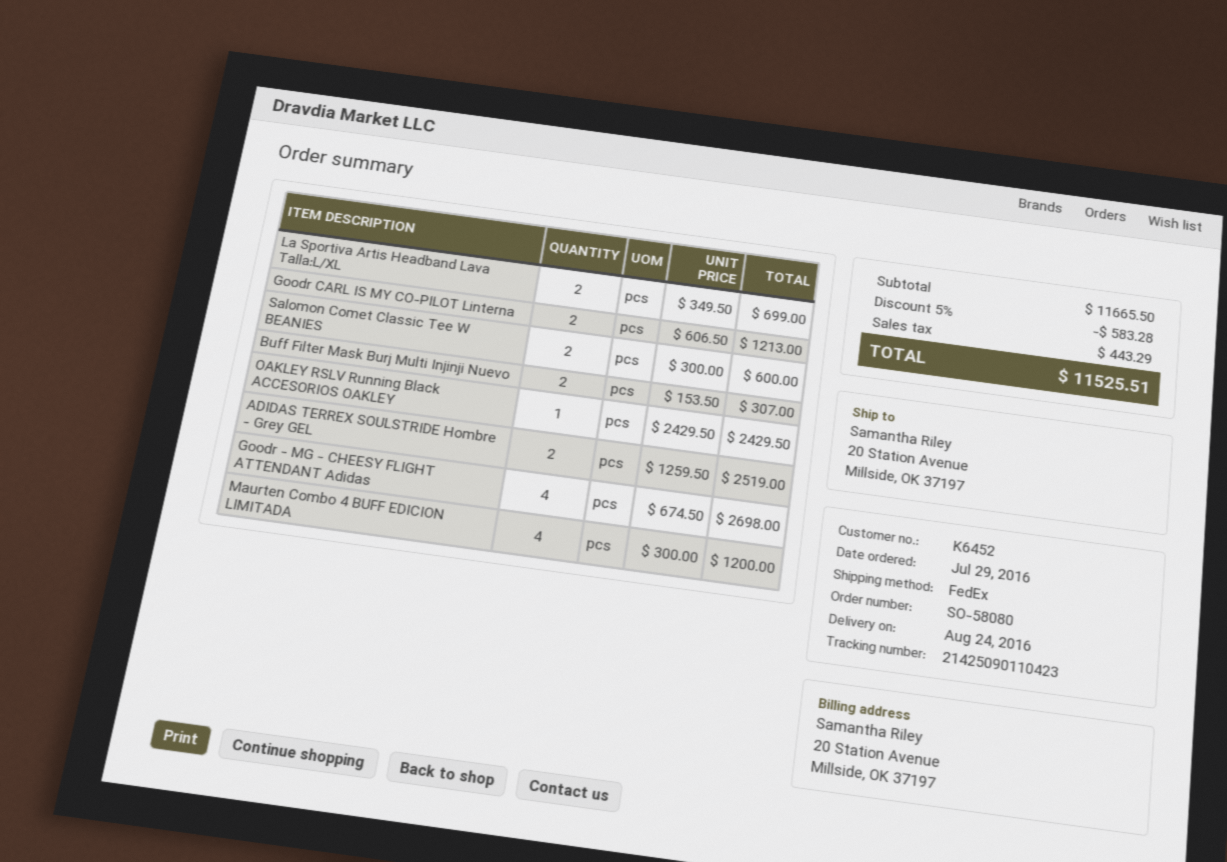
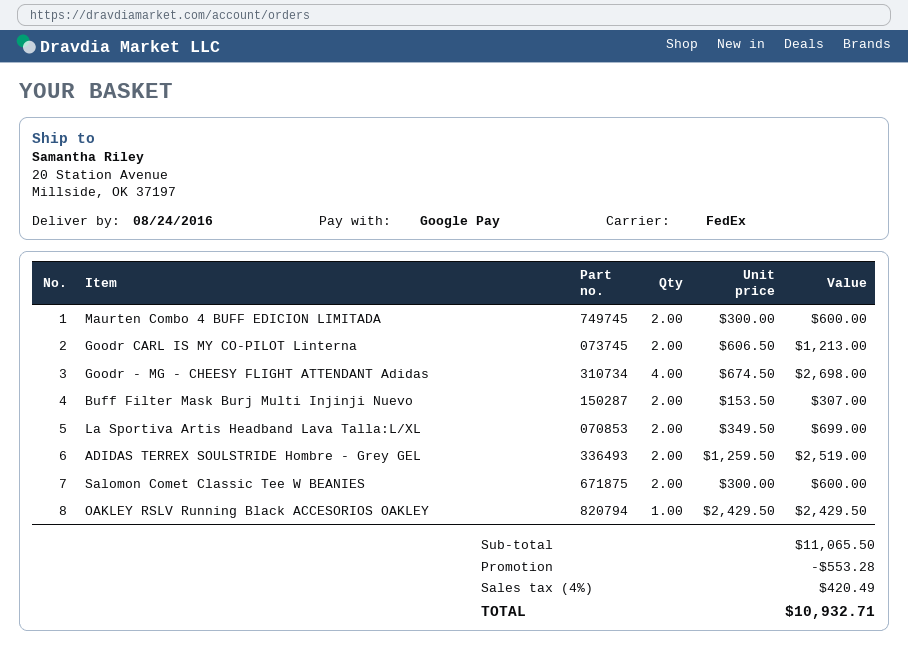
Maurten Combo 4 BUFF EDICION LIMITADA: 4 x 300.00 = 1200.00 -> 2 x 300.00 = 600.00
subtotal: 11665.50 -> 11065.50
discount: 583.28 -> 553.28
tax: 443.29 -> 420.49
total: 11525.51 -> 10932.71

